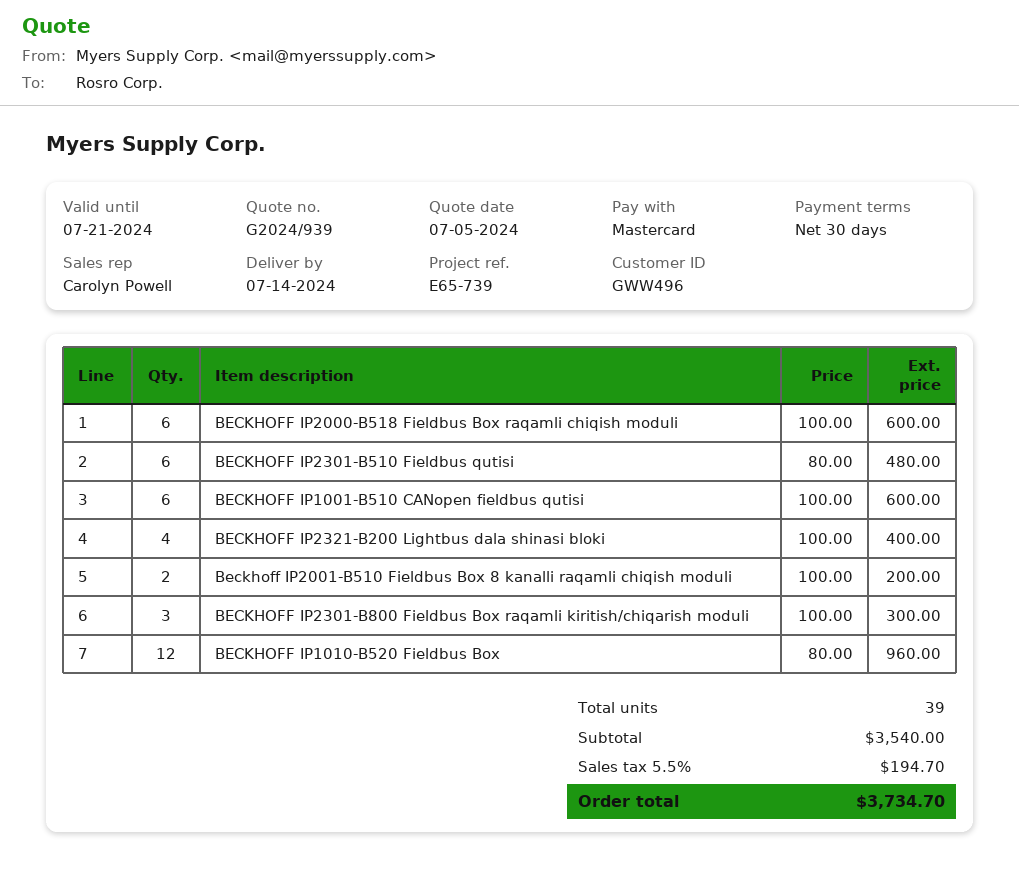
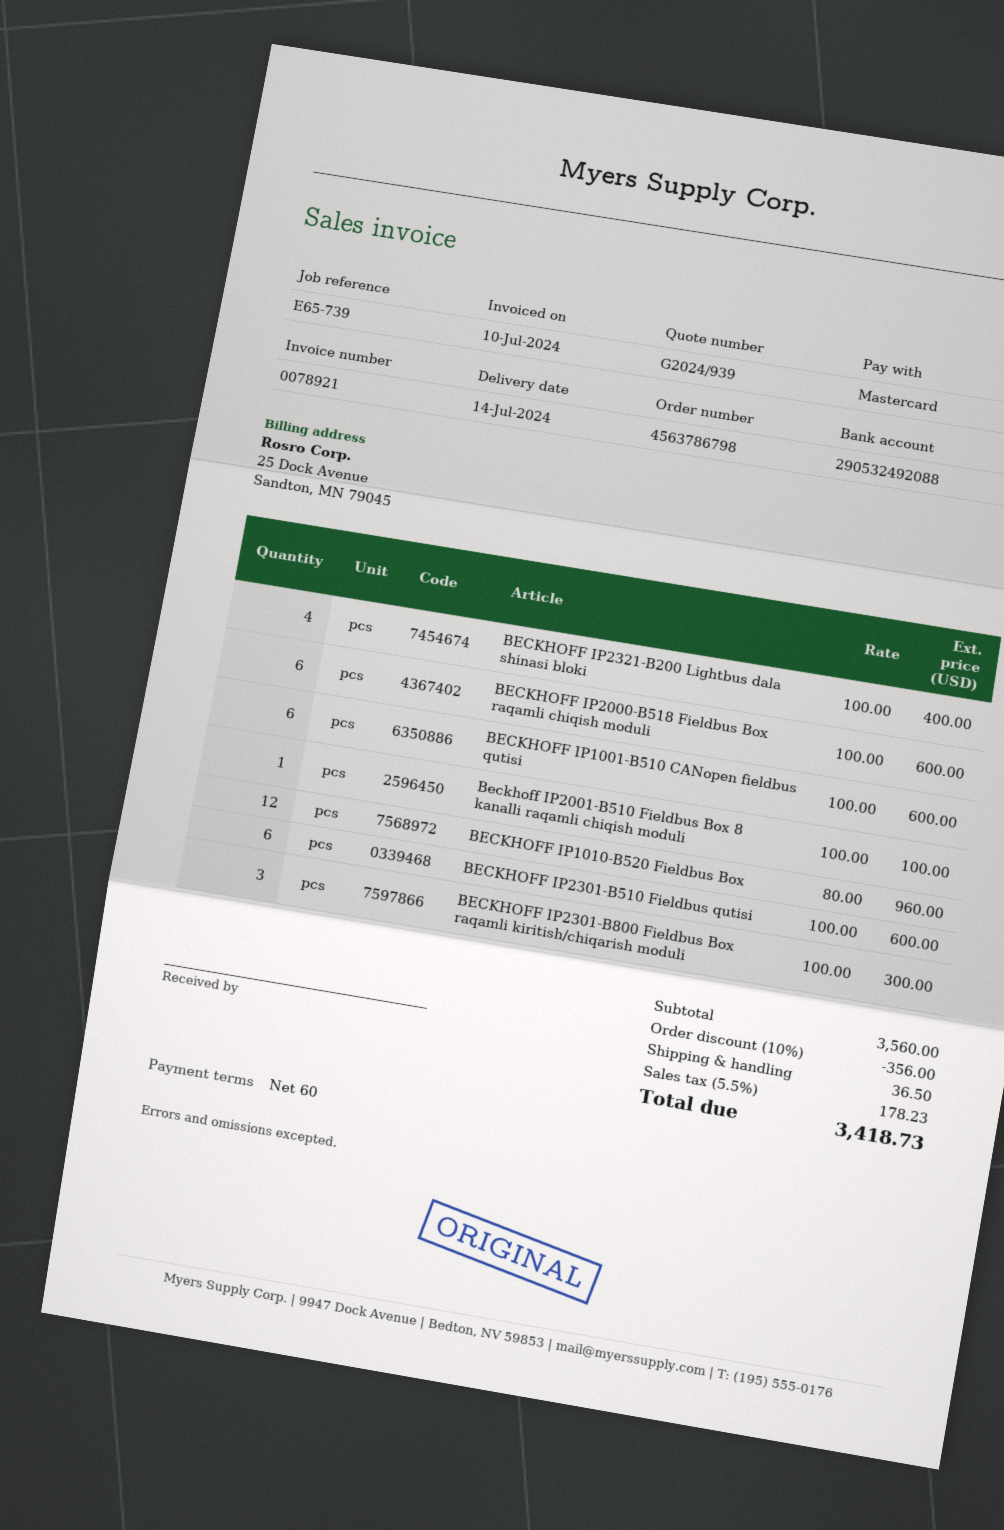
payment terms: 30 days -> 60 days
BECKHOFF IP2301-B510 Fieldbus qutisi: 6 x 80.00 = 480.00 -> 6 x 100.00 = 600.00
Beckhoff IP2001-B510 Fieldbus Box 8 kanalli raqamli chiqish moduli: 2 x 100.00 = 200.00 -> 1 x 100.00 = 100.00
subtotal: 3540.00 -> 3560.00
discount: none -> 10% = 356.00
shipping: none -> 36.50
tax: 5.5% = 194.70 -> 5.5% = 178.23
total: 3734.70 -> 3418.73

